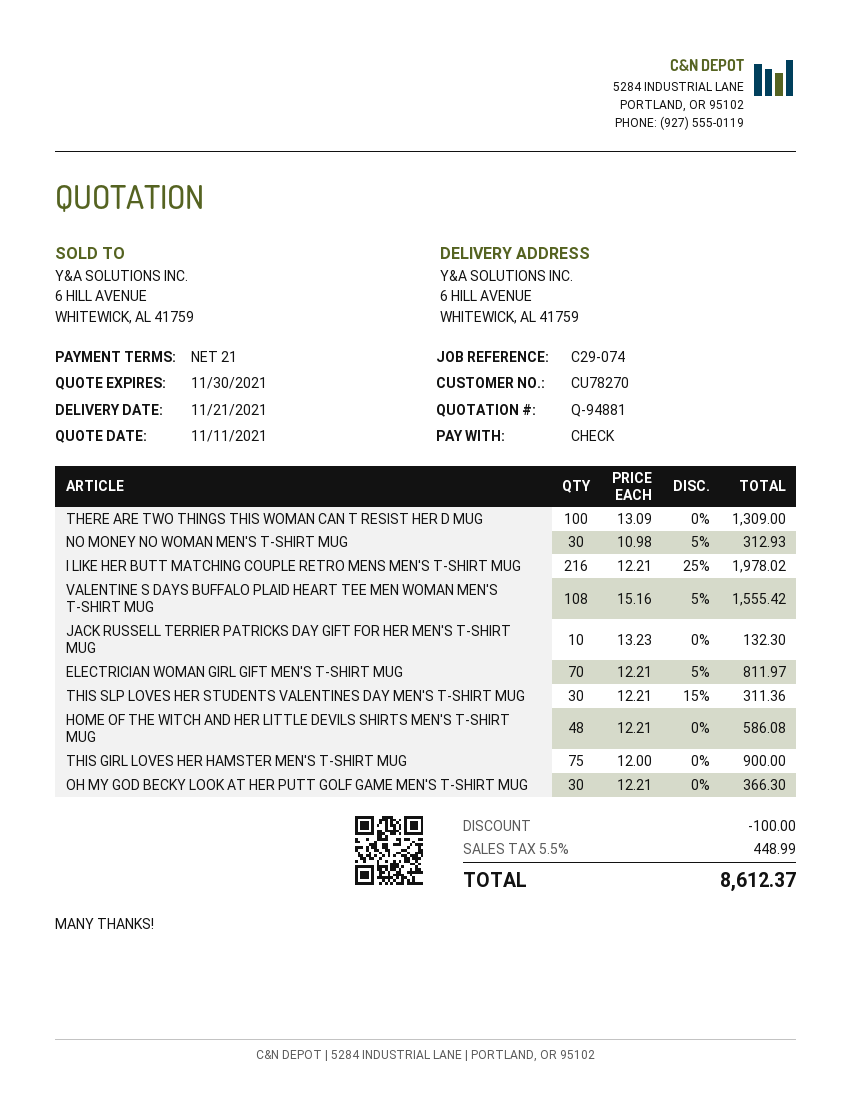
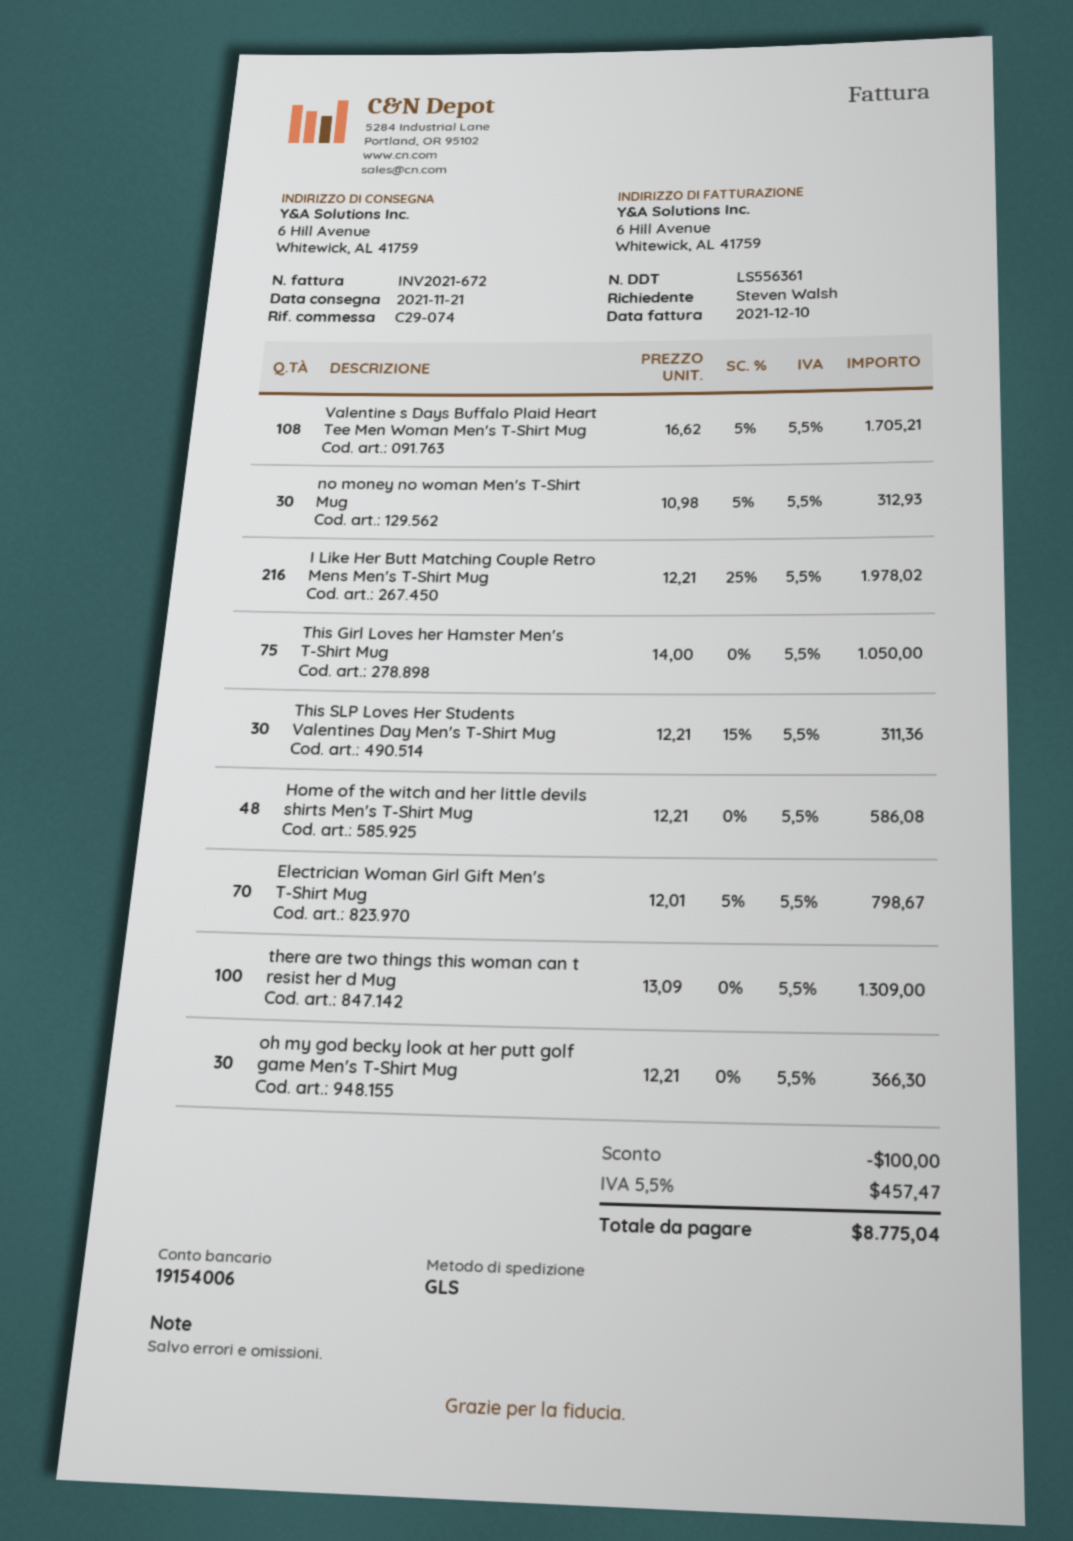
VALENTINE S DAYS BUFFALO PLAID HEART TEE MEN WOMAN MEN'S T-SHIRT MUG: 108 x 15.16 - 5% = 1555.42 -> 108 x 16.62 - 5% = 1705.21
JACK RUSSELL TERRIER PATRICKS DAY GIFT FOR HER MEN'S T-SHIRT MUG: 10 x 13.23 = 132.30 -> none
ELECTRICIAN WOMAN GIRL GIFT MEN'S T-SHIRT MUG: 70 x 12.21 - 5% = 811.97 -> 70 x 12.01 - 5% = 798.67
THIS GIRL LOVES HER HAMSTER MEN'S T-SHIRT MUG: 75 x 12.00 = 900.00 -> 75 x 14.00 = 1050.00
tax: 5.5% = 448.99 -> 5.5% = 457.47
total: 8612.37 -> 8775.04

